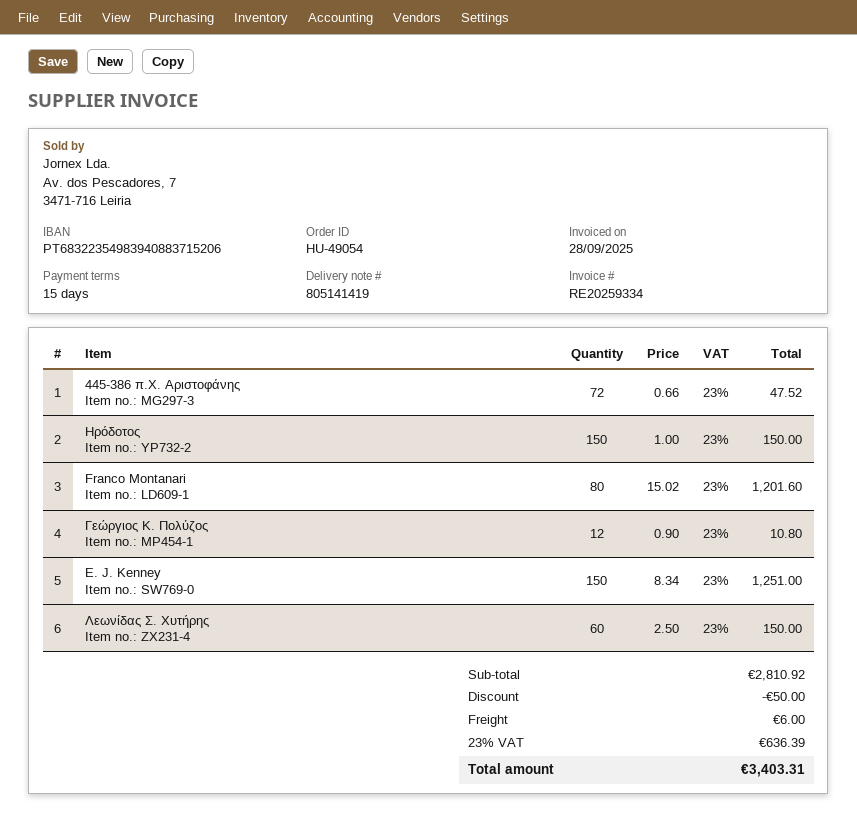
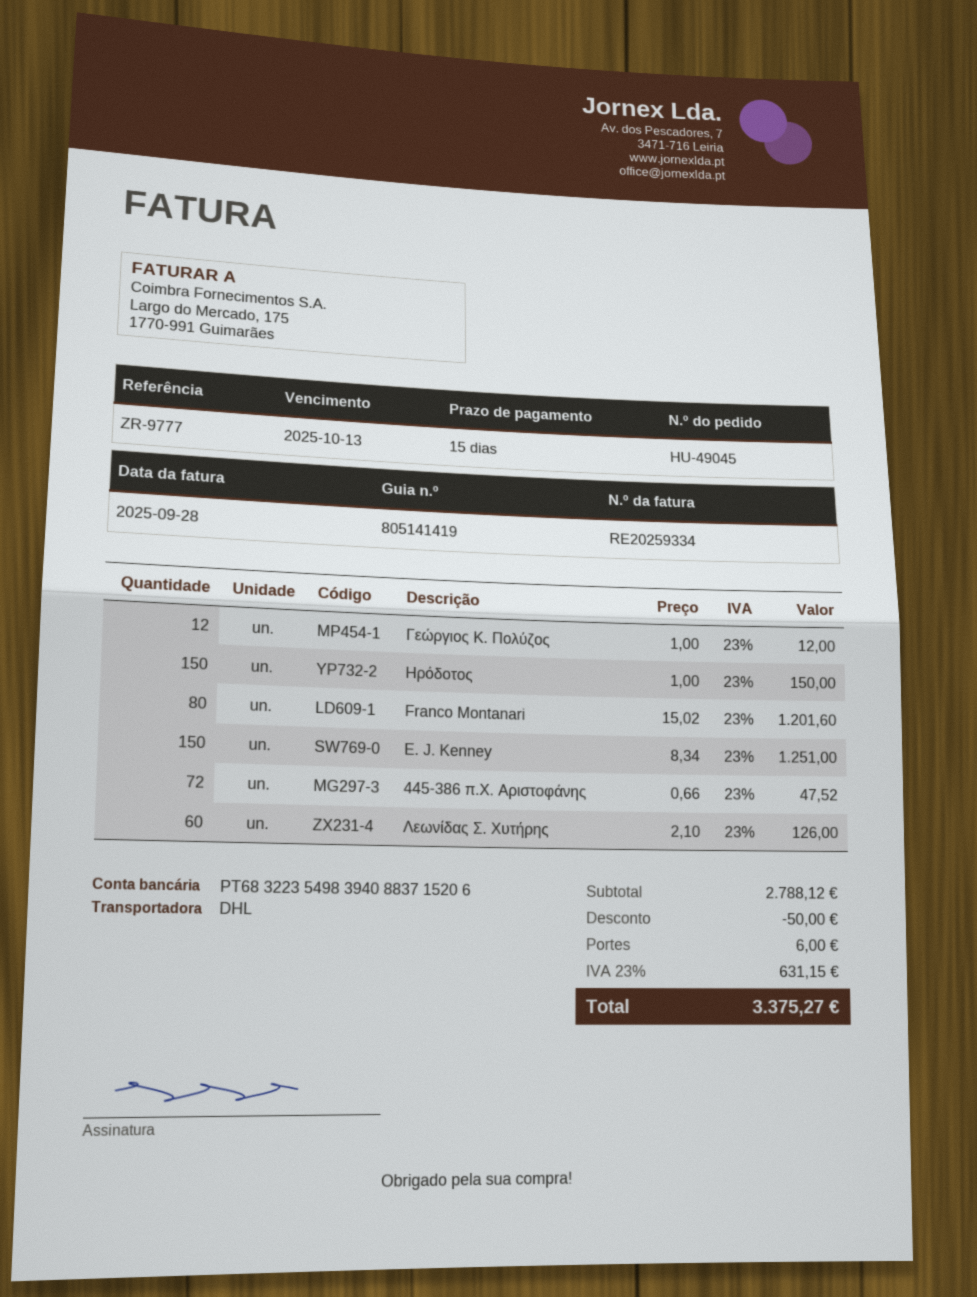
order number: HU-49054 -> HU-49045
Γεώργιος Κ. Πολύζος: 12 x 0.90 = 10.80 -> 12 x 1.00 = 12.00
Λεωνίδας Σ. Χυτήρης: 60 x 2.50 = 150.00 -> 60 x 2.10 = 126.00
subtotal: 2810.92 -> 2788.12
tax: 23% = 636.39 -> 23% = 631.15
total: 3403.31 -> 3375.27

